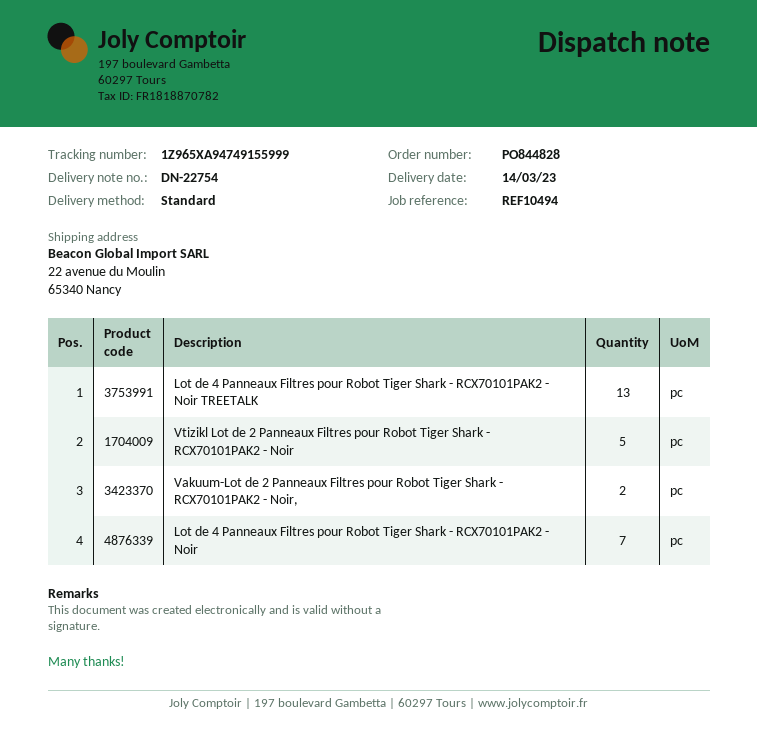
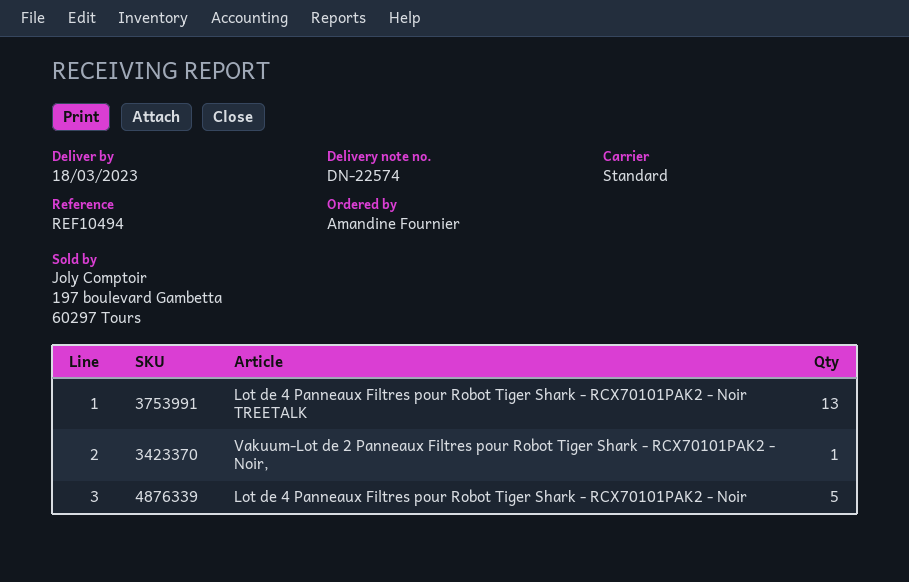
delivery note number: DN-22754 -> DN-22574
delivery date: 2023-03-14 -> 2023-03-18
Vtizikl Lot de 2 Panneaux Filtres pour Robot Tiger Shark - RCX70101PAK2 - Noir: 5 -> none
Vakuum-Lot de 2 Panneaux Filtres pour Robot Tiger Shark - RCX70101PAK2 - Noir,: 2 -> 1
Lot de 4 Panneaux Filtres pour Robot Tiger Shark - RCX70101PAK2 - Noir: 7 -> 5

